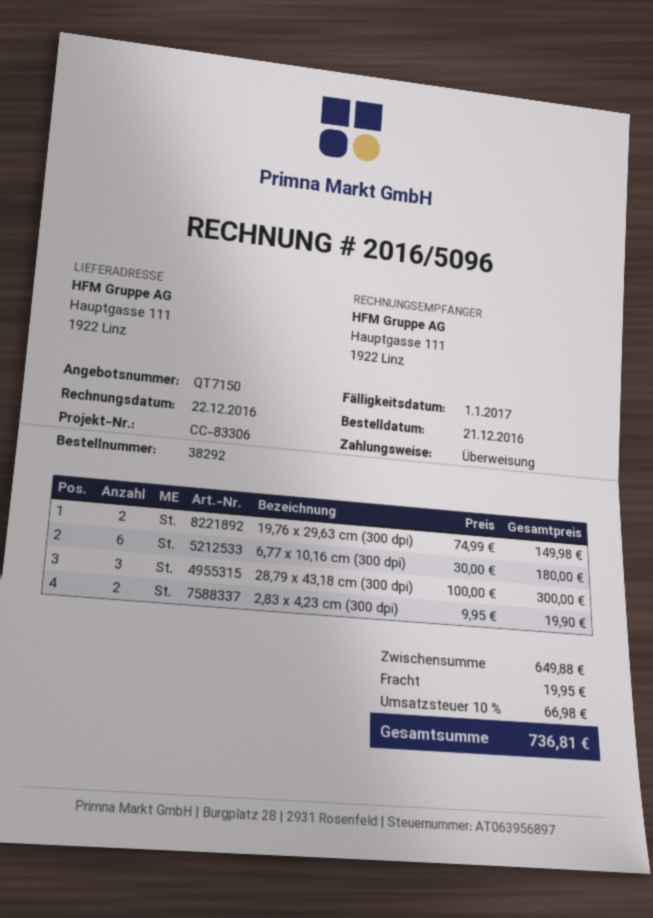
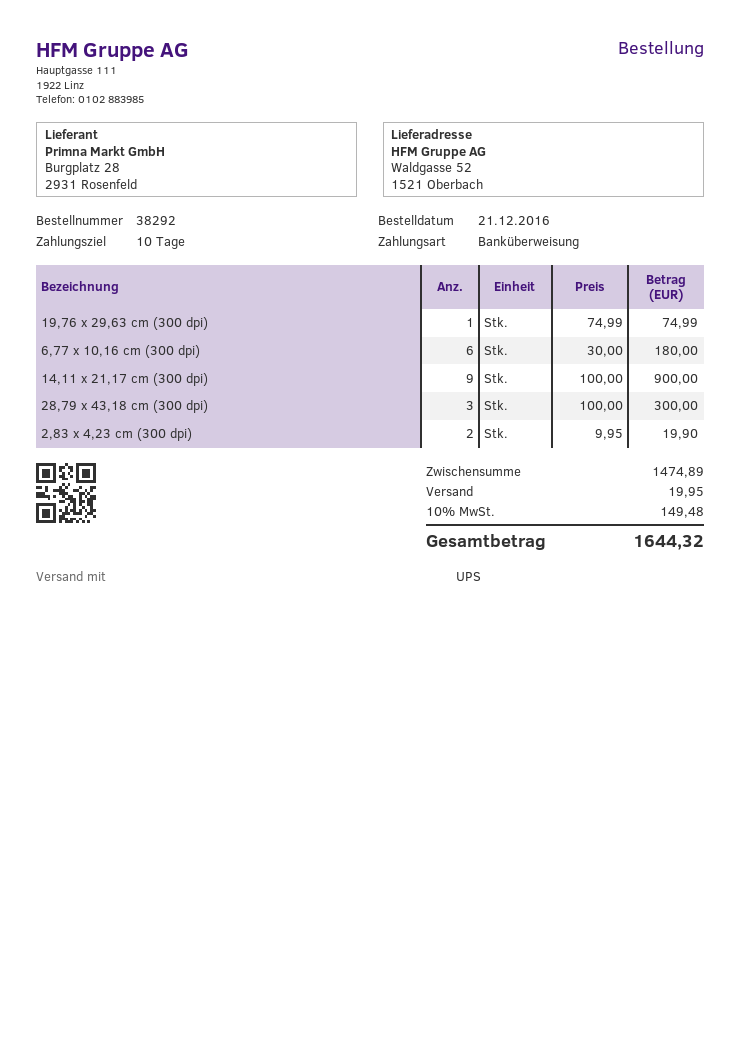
ship to: Hauptgasse 111, 1922 Linz -> Waldgasse 52, 1521 Oberbach
19,76 x 29,63 cm (300 dpi): 2 x 74.99 = 149.98 -> 1 x 74.99 = 74.99
14,11 x 21,17 cm (300 dpi): none -> 9 x 100.00 = 900.00
subtotal: 649.88 -> 1474.89
tax: 10% = 66.98 -> 10% = 149.48
total: 736.81 -> 1644.32

